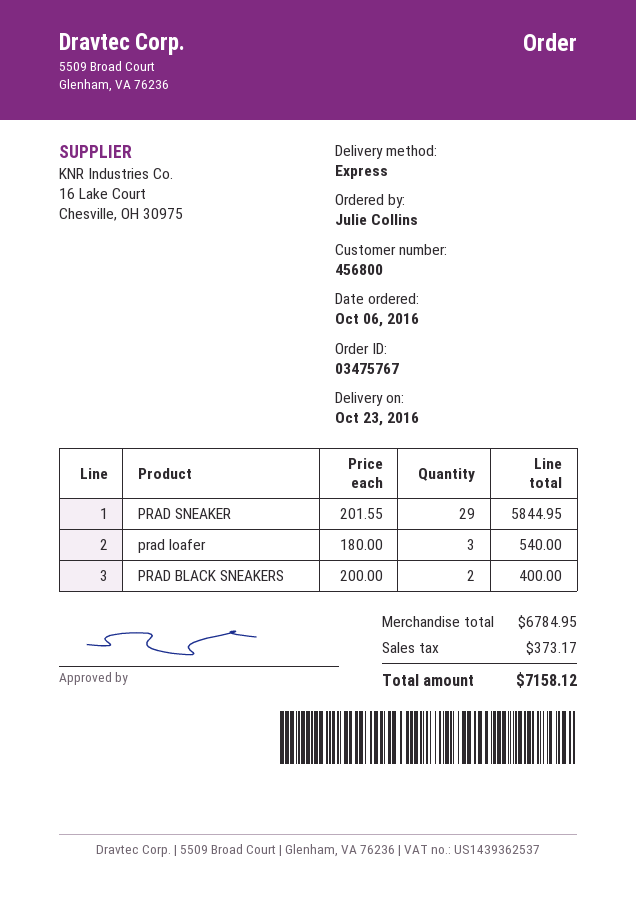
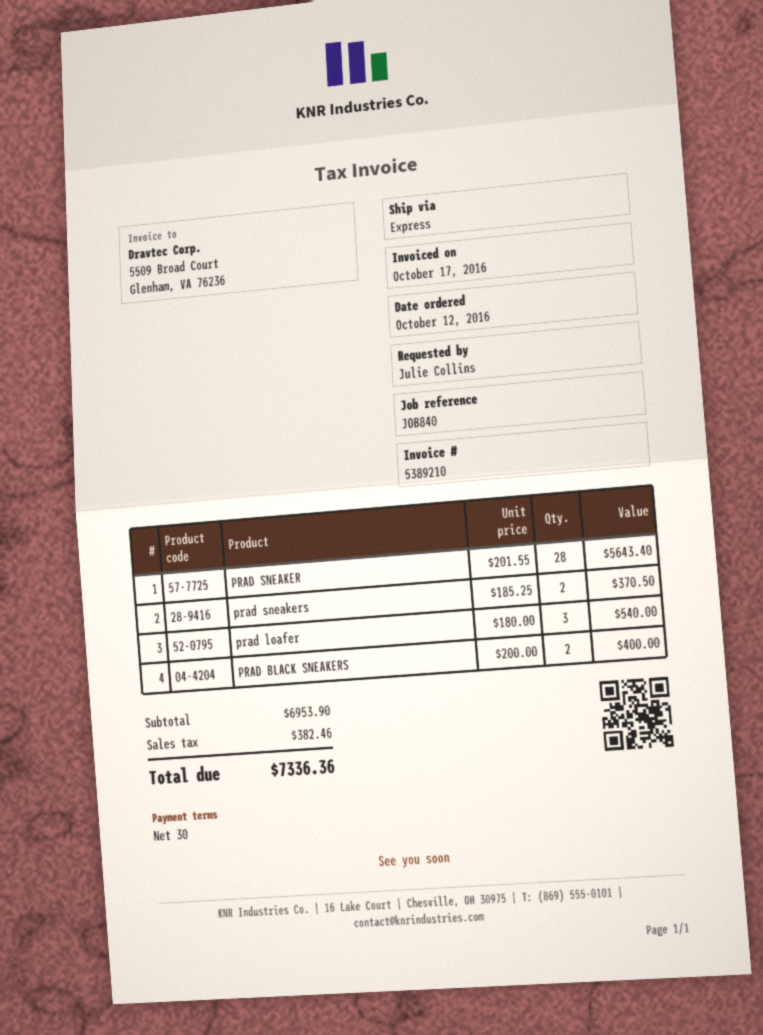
order date: 2016-10-06 -> 2016-10-12
PRAD SNEAKER: 29 x 201.55 = 5844.95 -> 28 x 201.55 = 5643.40
prad sneakers: none -> 2 x 185.25 = 370.50
subtotal: 6784.95 -> 6953.90
tax: 373.17 -> 382.46
total: 7158.12 -> 7336.36

